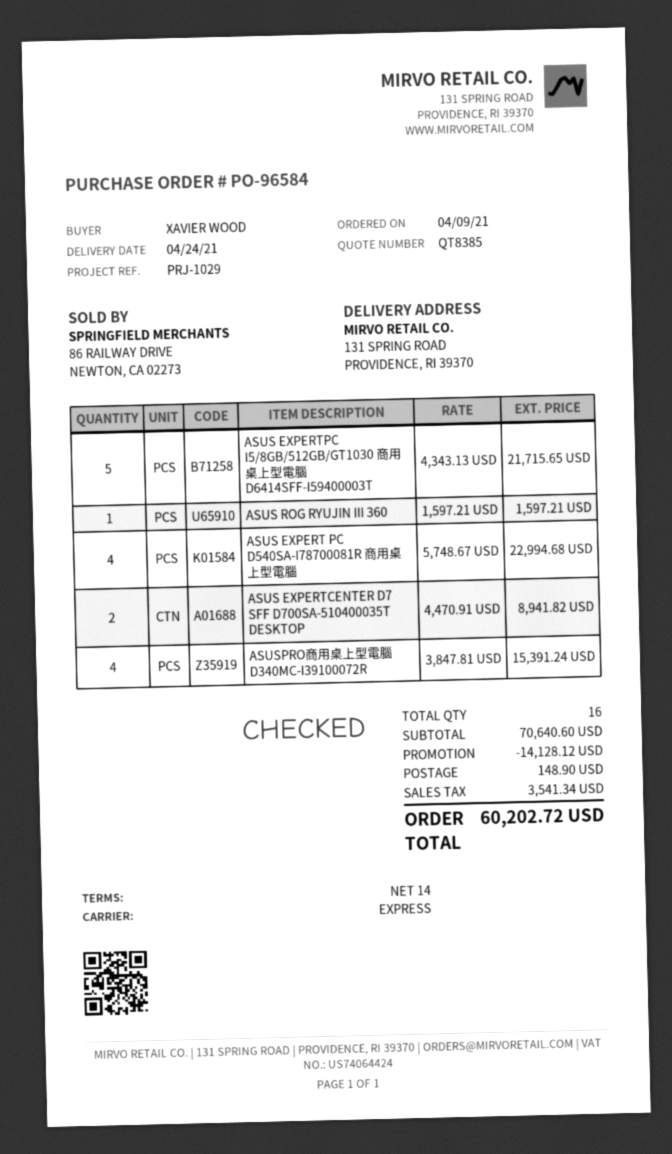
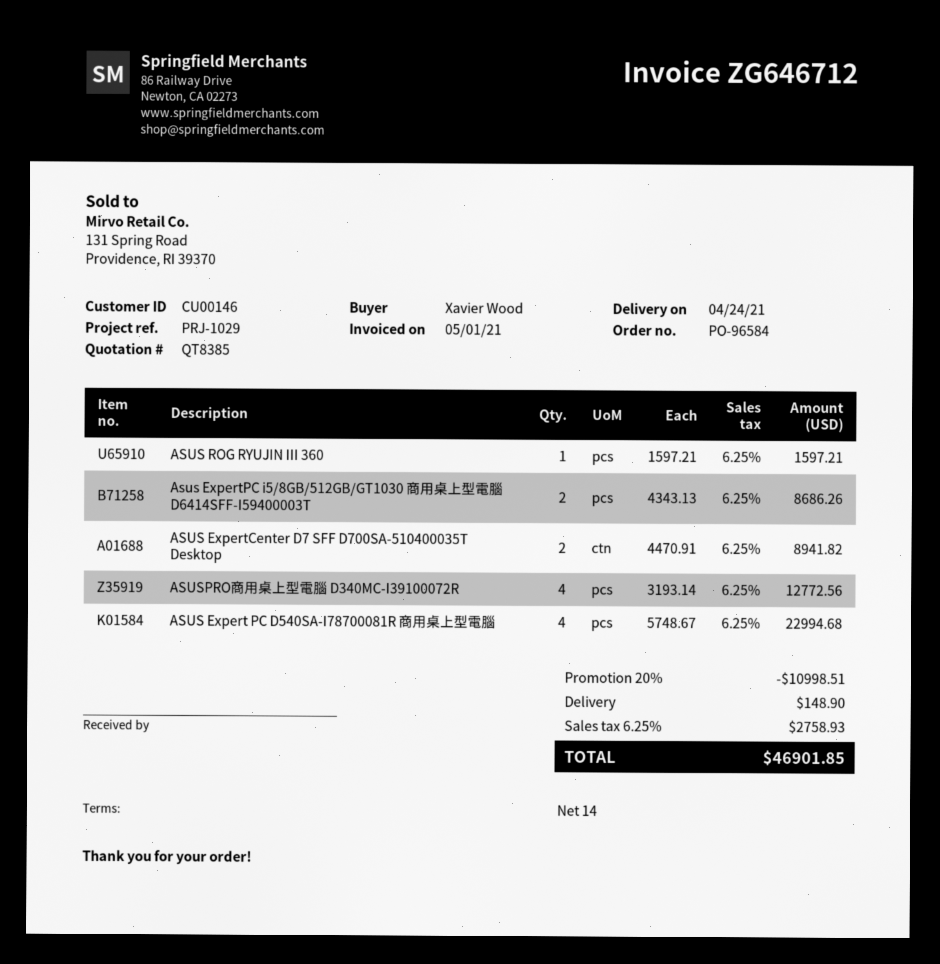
ASUS EXPERTPC I5/8GB/512GB/GT1030 商用桌上型電腦 D6414SFF-I59400003T: 5 x 4343.13 = 21715.65 -> 2 x 4343.13 = 8686.26
ASUSPRO商用桌上型電腦 D340MC-I39100072R: 4 x 3847.81 = 15391.24 -> 4 x 3193.14 = 12772.56
discount: 14128.12 -> 10998.51
tax: 3541.34 -> 2758.93
total: 60202.72 -> 46901.85

